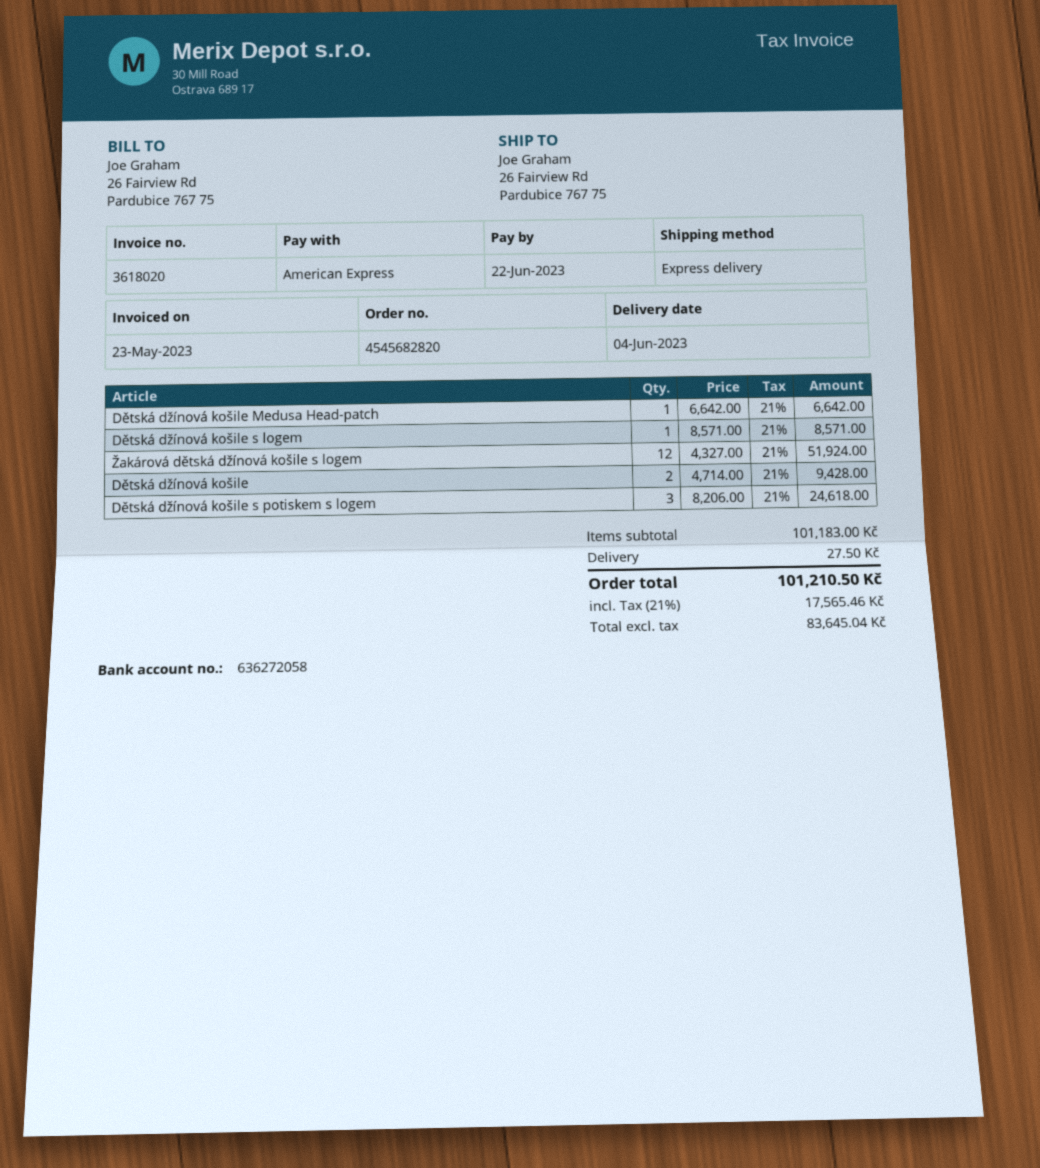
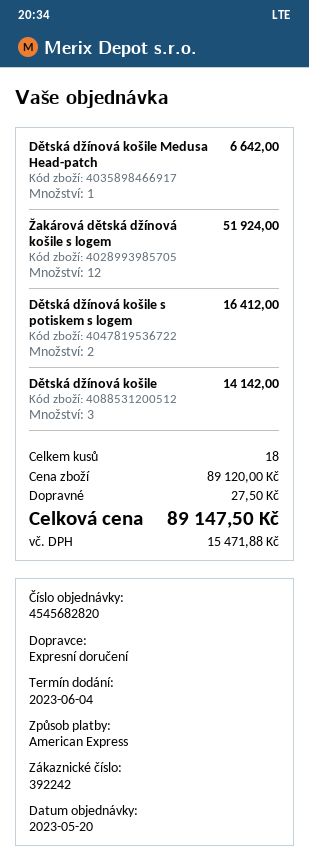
Dětská džínová košile s logem: 1 for 8571.00 -> none
Dětská džínová košile: 2 for 9428.00 -> 3 for 14142.00
Dětská džínová košile s potiskem s logem: 3 for 24618.00 -> 2 for 16412.00
subtotal: 101183.00 -> 89120.00
tax: 17565.46 -> 15471.88
total: 101210.50 -> 89147.50

